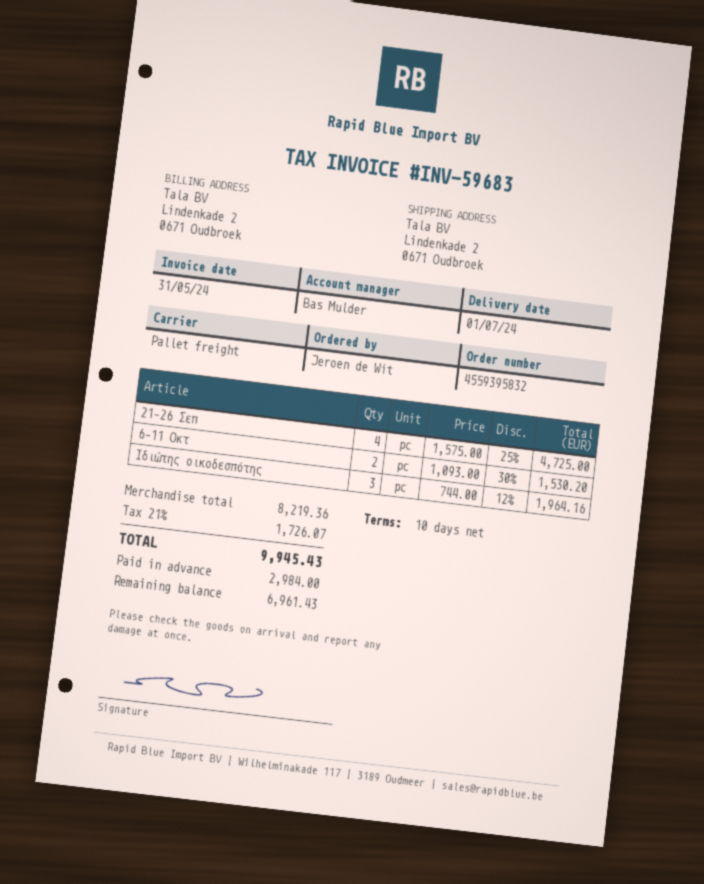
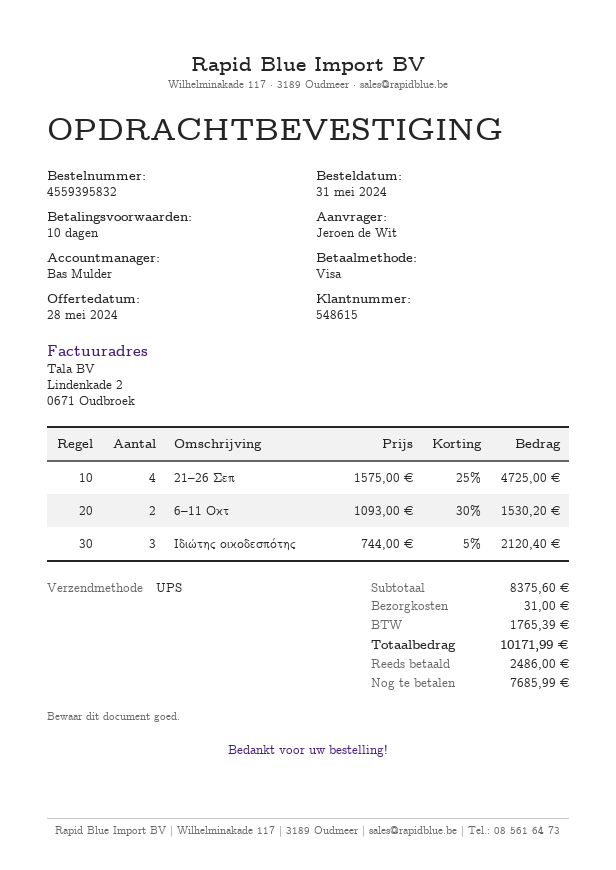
shipping method: pallet freight -> UPS
Ιδιώτης οικοδεσπότης: 3 x 744.00 - 12% = 1964.16 -> 3 x 744.00 - 5% = 2120.40
subtotal: 8219.36 -> 8375.60
shipping: none -> 31.00
tax: 1726.07 -> 1765.39
total: 9945.43 -> 10171.99
deposit: 2984.00 -> 2486.00
balance: 6961.43 -> 7685.99

